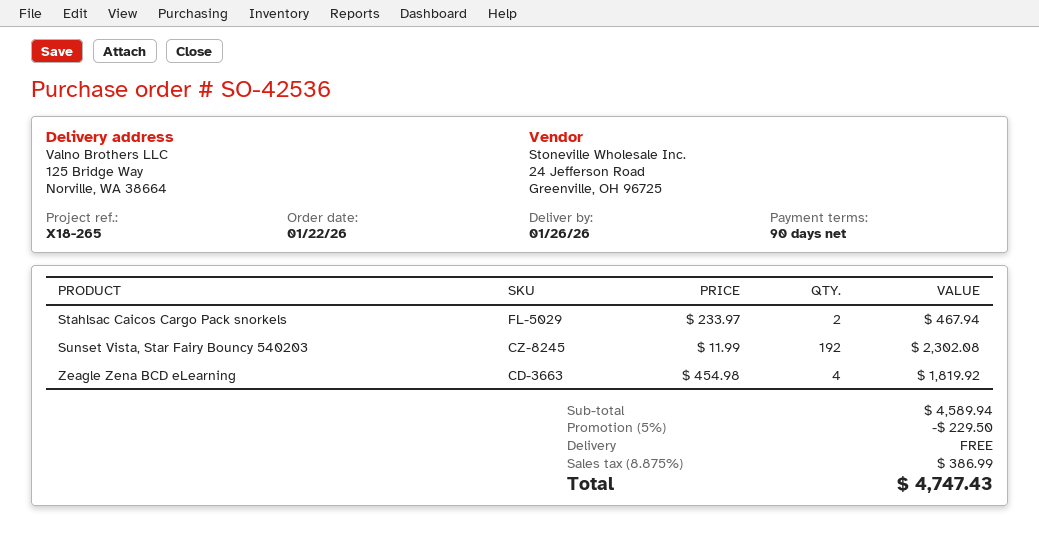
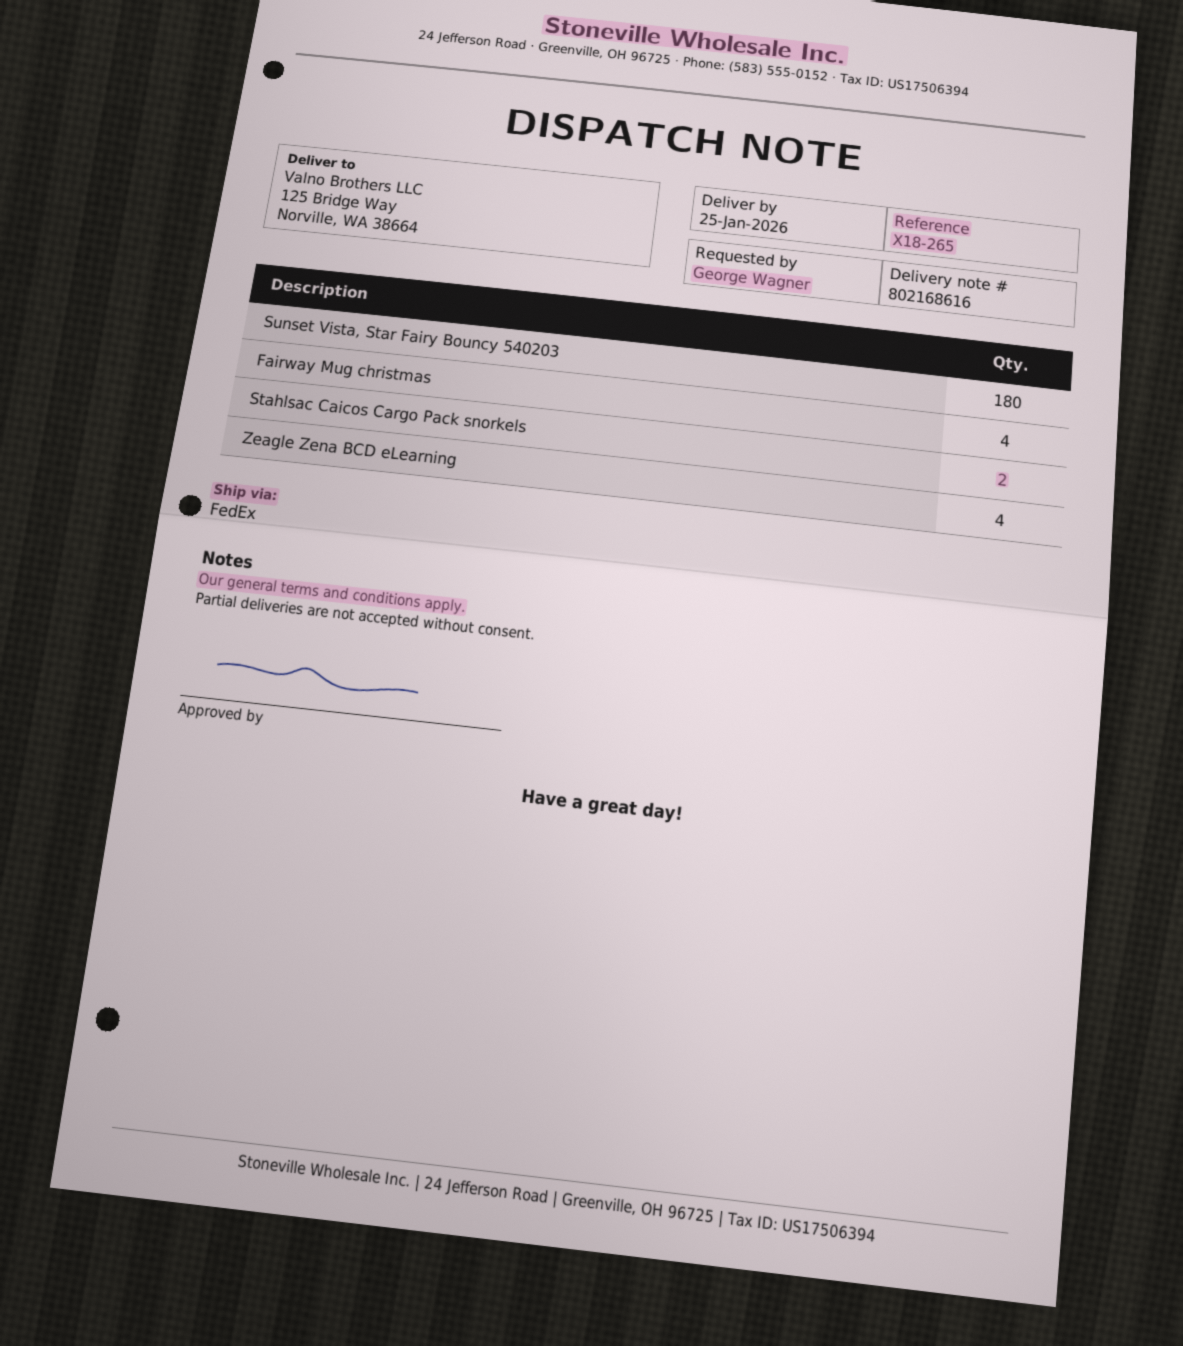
delivery date: 2026-01-26 -> 2026-01-25
Sunset Vista, Star Fairy Bouncy 540203: 192 -> 180
Fairway Mug christmas: none -> 4

